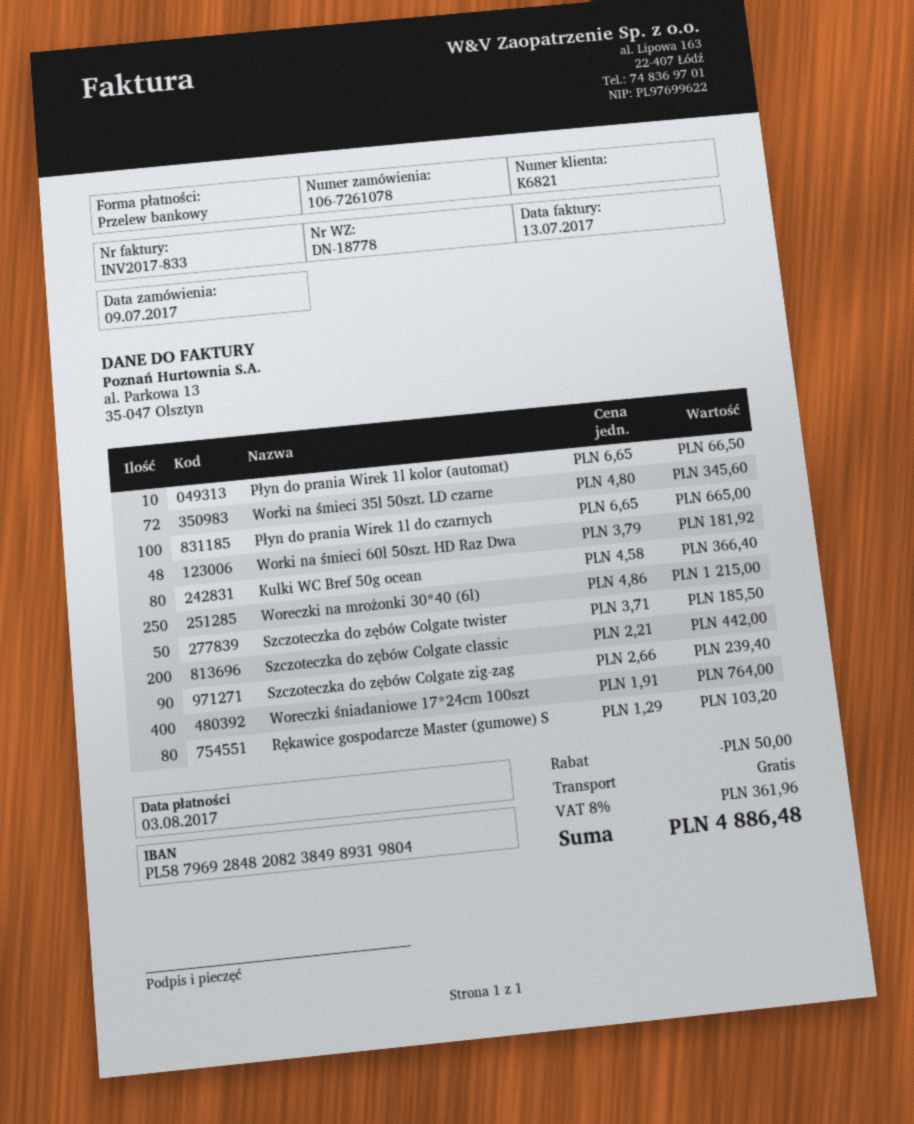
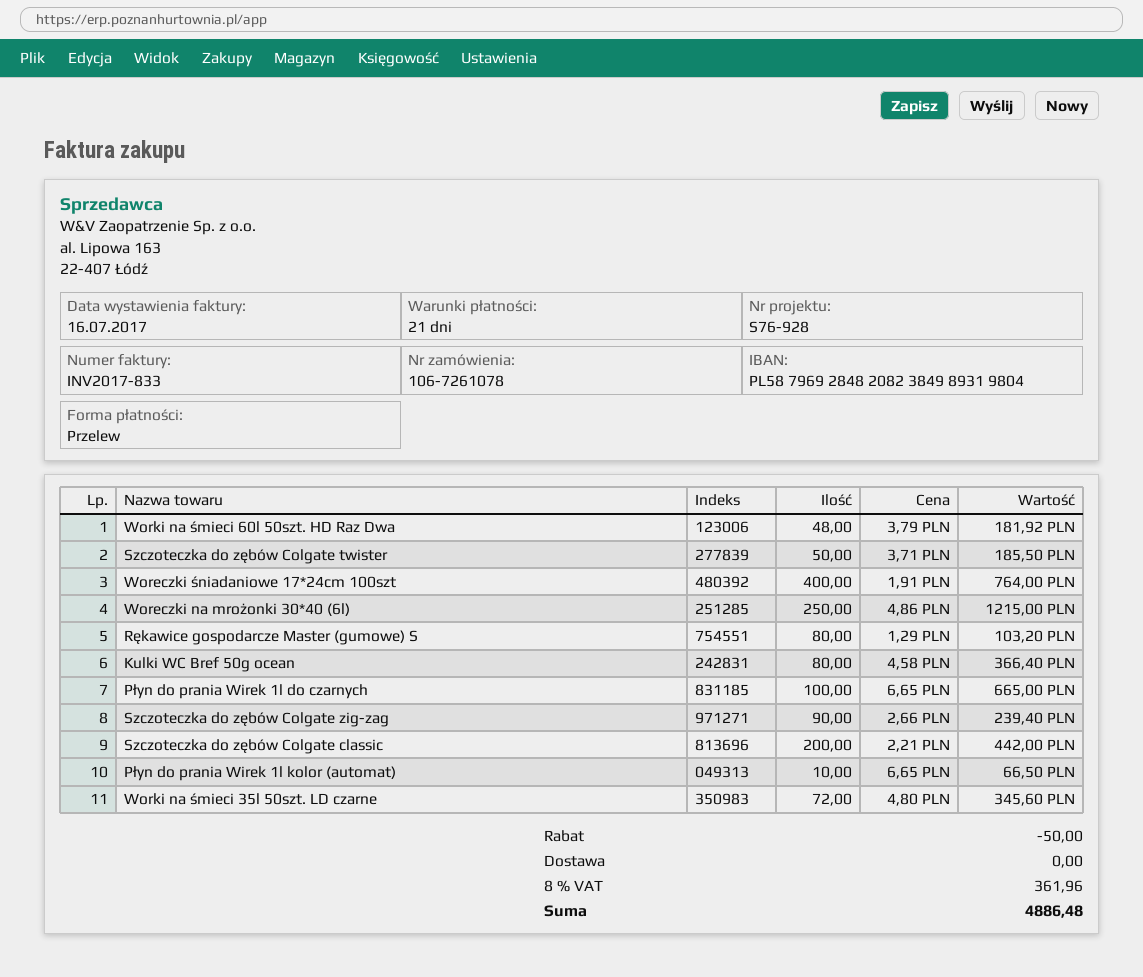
invoice date: 2017-07-13 -> 2017-07-16

